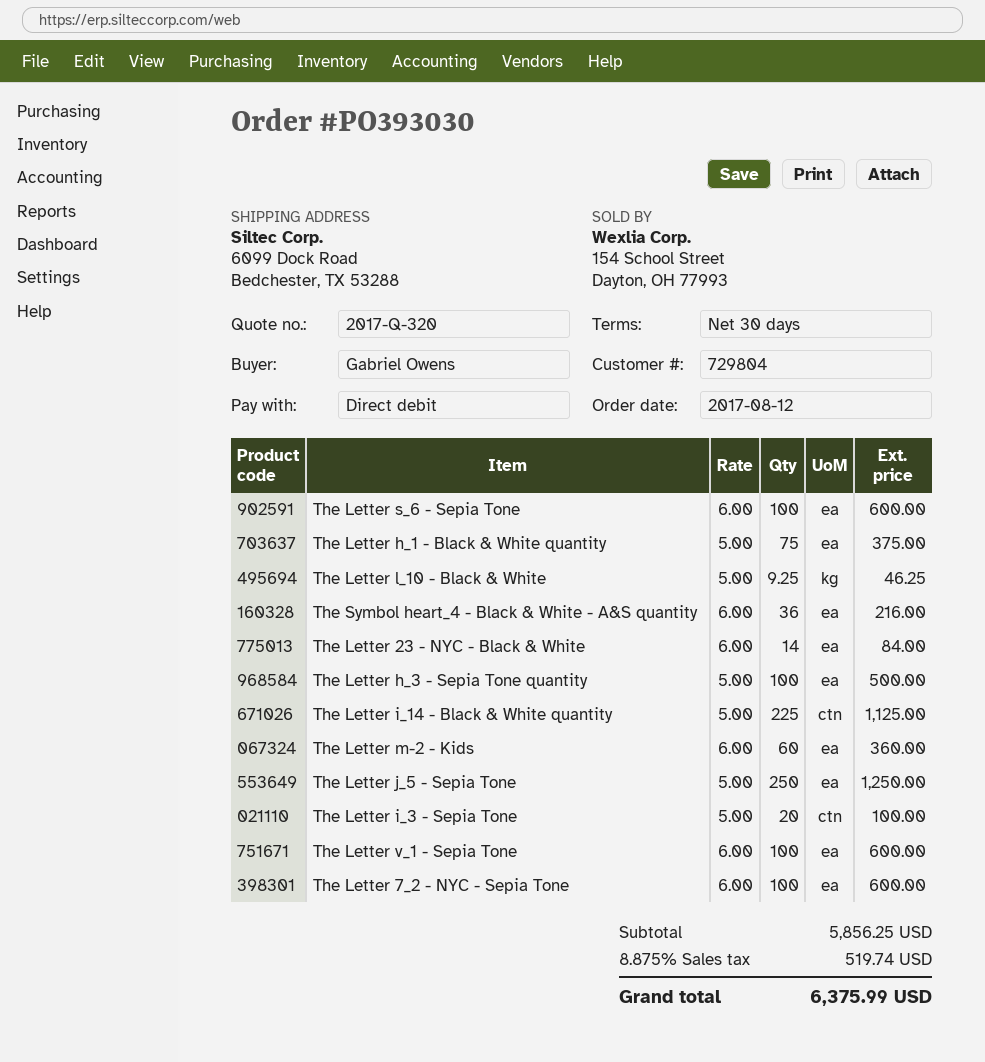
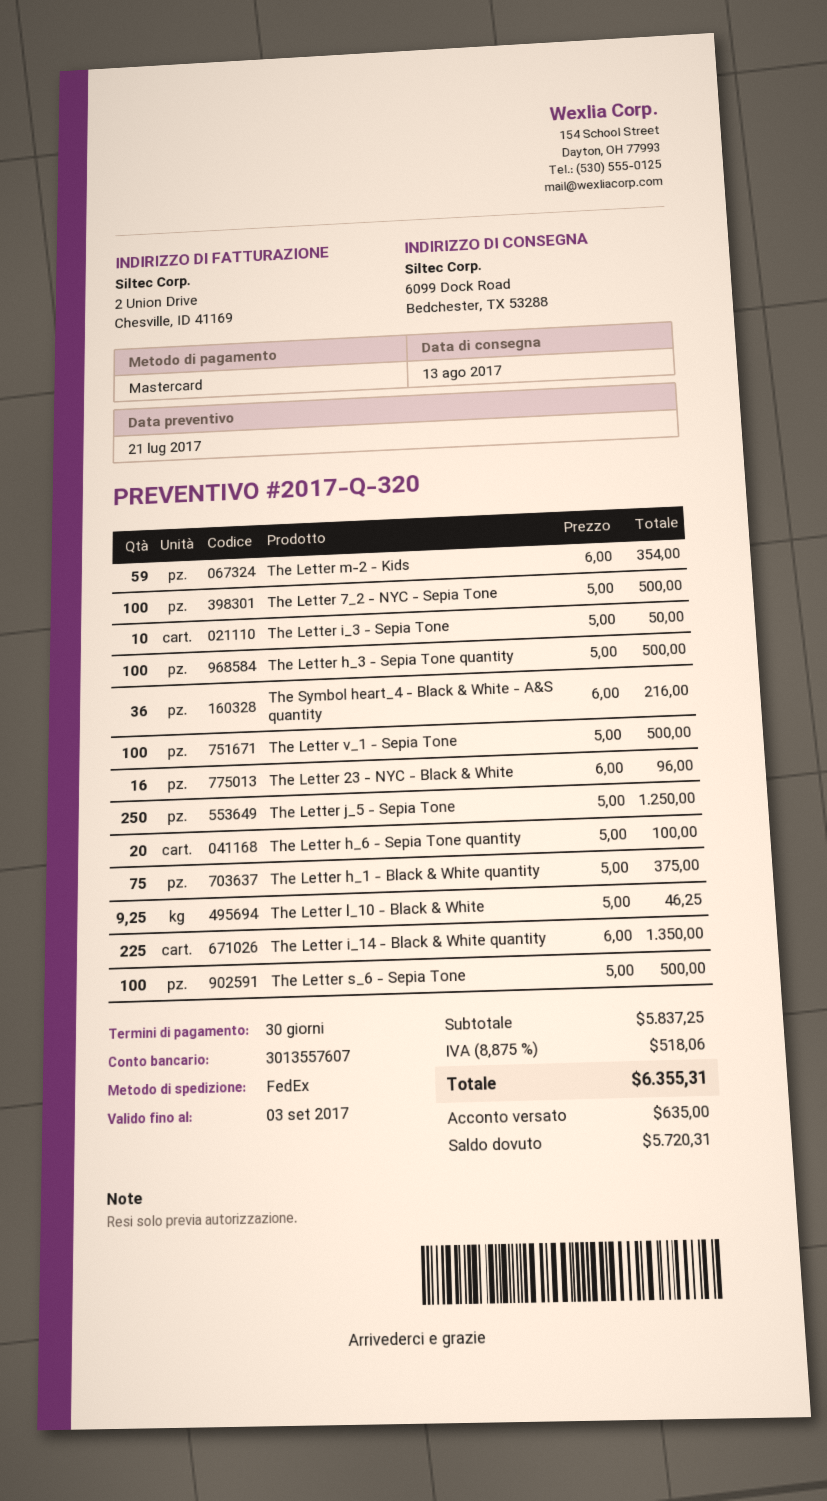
payment method: direct debit -> Mastercard
The Letter s_6 - Sepia Tone: 100 x 6.00 = 600.00 -> 100 x 5.00 = 500.00
The Letter 23 - NYC - Black & White: 14 x 6.00 = 84.00 -> 16 x 6.00 = 96.00
The Letter i_14 - Black & White quantity: 225 x 5.00 = 1125.00 -> 225 x 6.00 = 1350.00
The Letter m-2 - Kids: 60 x 6.00 = 360.00 -> 59 x 6.00 = 354.00
The Letter i_3 - Sepia Tone: 20 x 5.00 = 100.00 -> 10 x 5.00 = 50.00
The Letter v_1 - Sepia Tone: 100 x 6.00 = 600.00 -> 100 x 5.00 = 500.00
The Letter 7_2 - NYC - Sepia Tone: 100 x 6.00 = 600.00 -> 100 x 5.00 = 500.00
The Letter h_6 - Sepia Tone quantity: none -> 20 x 5.00 = 100.00
subtotal: 5856.25 -> 5837.25
tax: 8.875% = 519.74 -> 8.875% = 518.06
total: 6375.99 -> 6355.31

